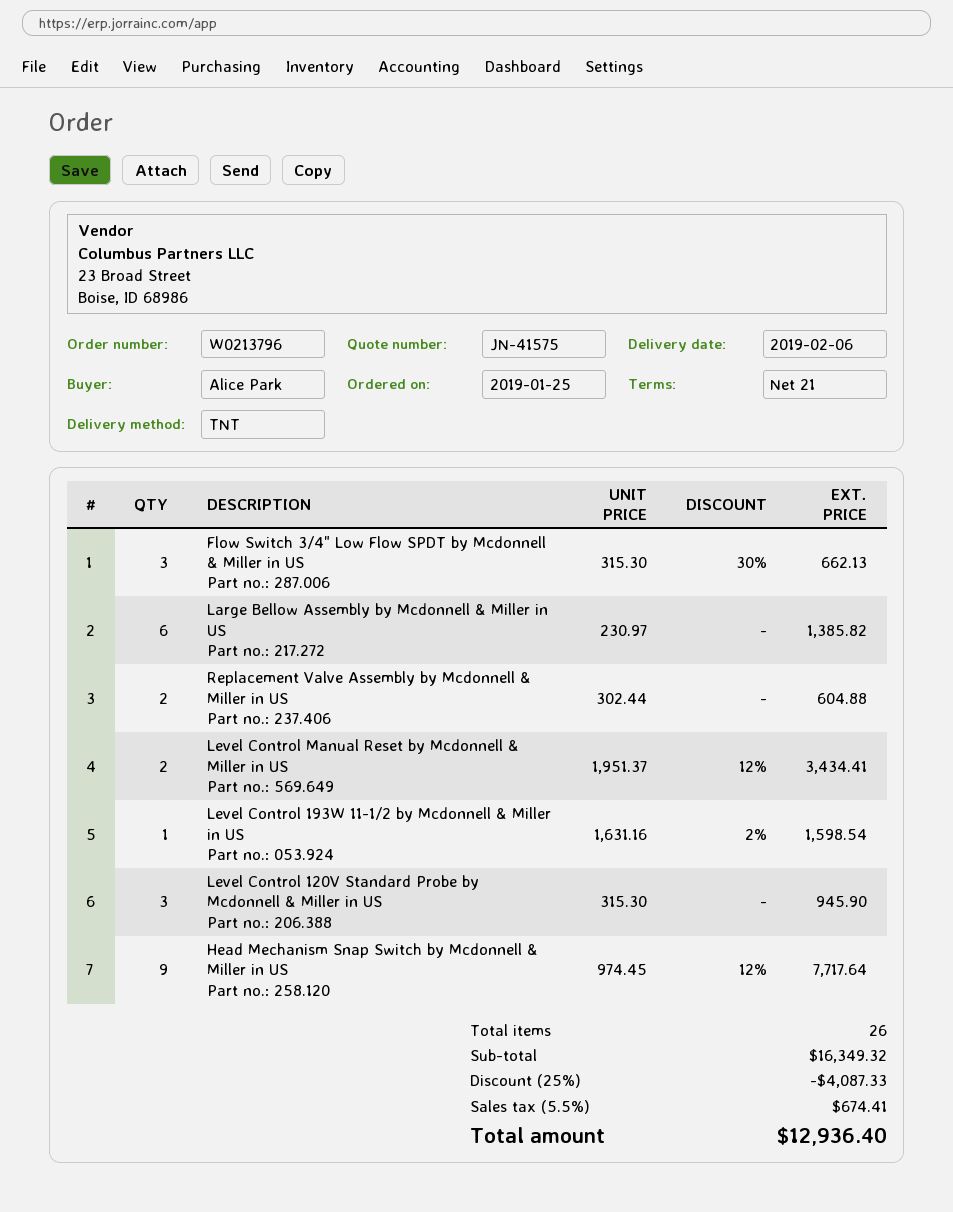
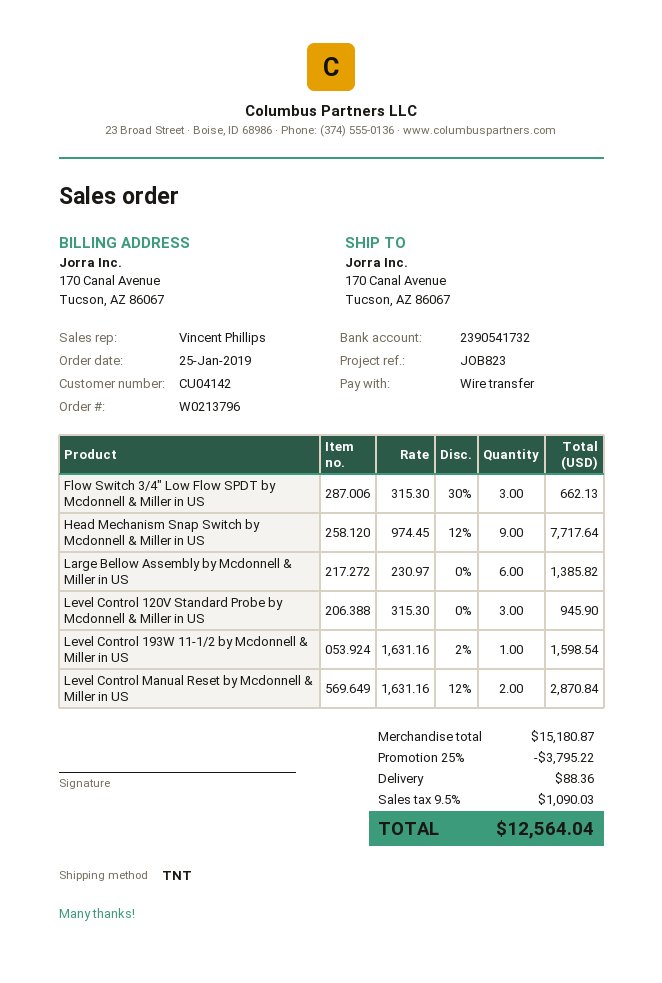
Replacement Valve Assembly by Mcdonnell & Miller in US: 2 x 302.44 = 604.88 -> none
Level Control Manual Reset by Mcdonnell & Miller in US: 2 x 1951.37 - 12% = 3434.41 -> 2 x 1631.16 - 12% = 2870.84
subtotal: 16349.32 -> 15180.87
discount: 25% = 4087.33 -> 25% = 3795.22
shipping: none -> 88.36
tax: 5.5% = 674.41 -> 9.5% = 1090.03
total: 12936.40 -> 12564.04

